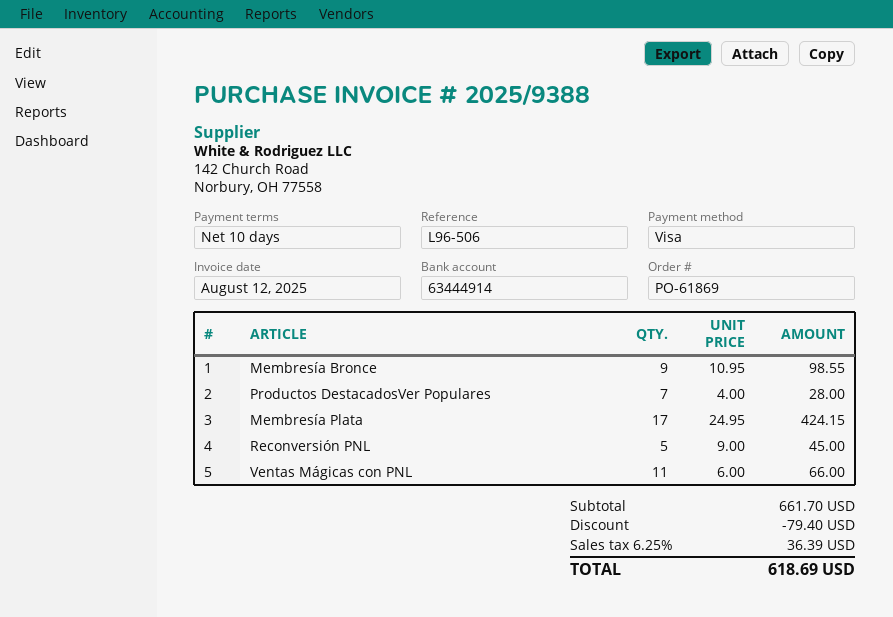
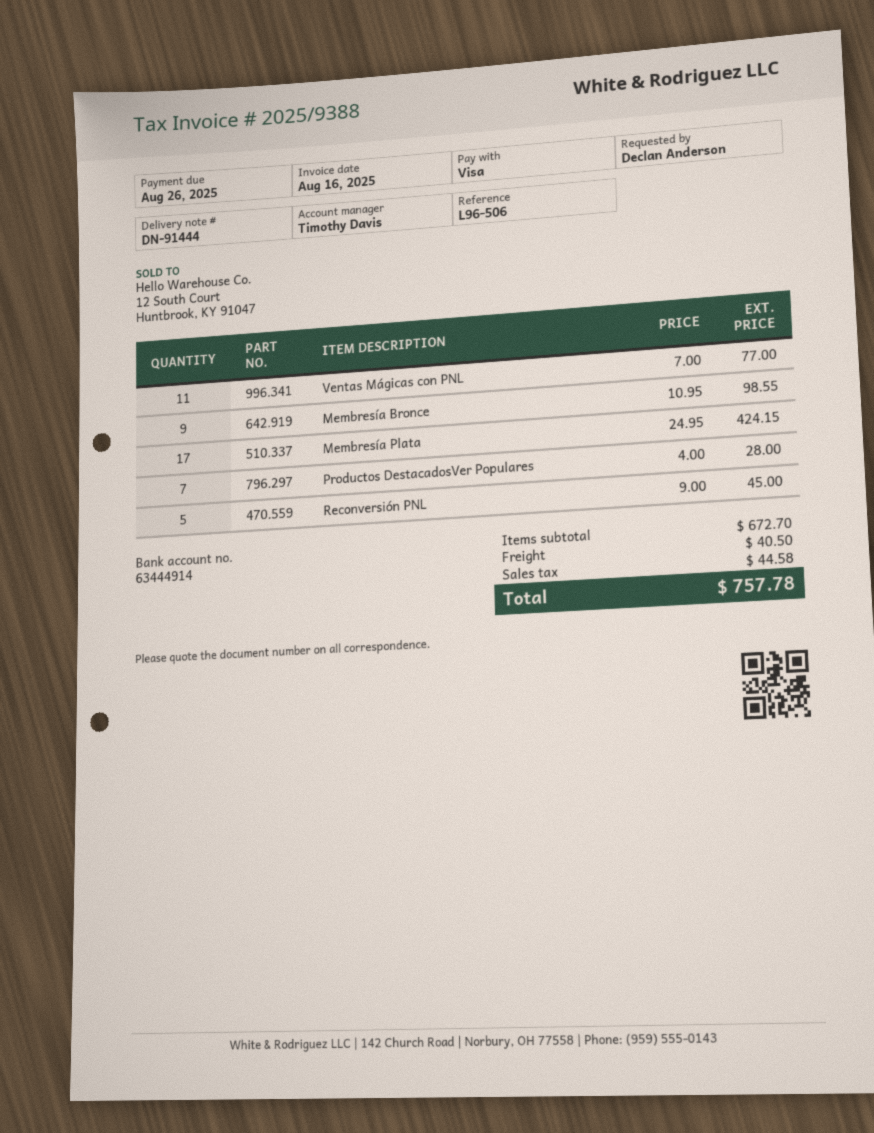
invoice date: 2025-08-12 -> 2025-08-16
Ventas Mágicas con PNL: 11 x 6.00 = 66.00 -> 11 x 7.00 = 77.00
subtotal: 661.70 -> 672.70
discount: 79.40 -> none
shipping: none -> 40.50
tax: 36.39 -> 44.58
total: 618.69 -> 757.78

